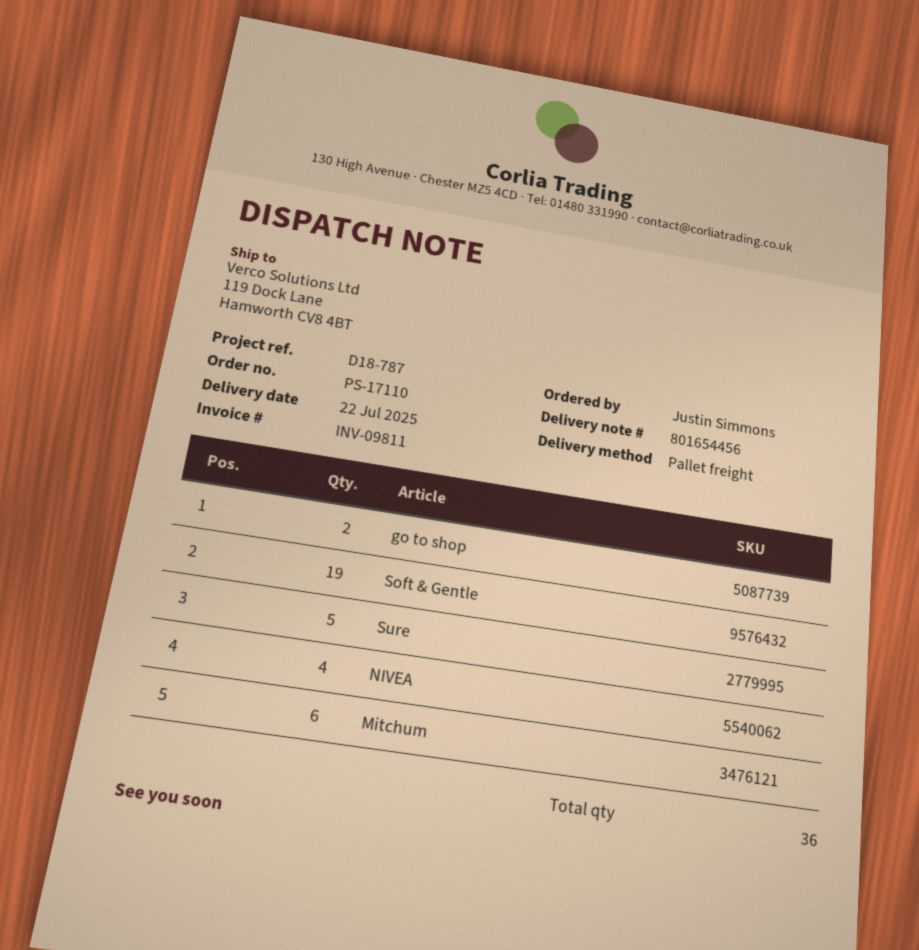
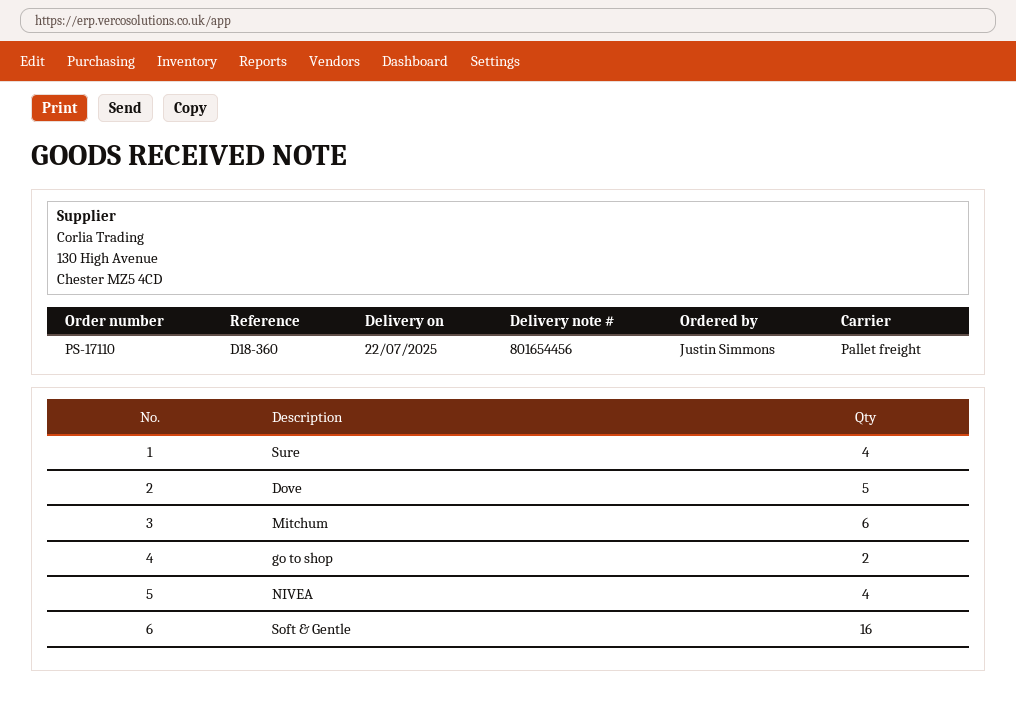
reference: D18-787 -> D18-360
Soft & Gentle: 19 -> 16
Sure: 5 -> 4
Dove: none -> 5

